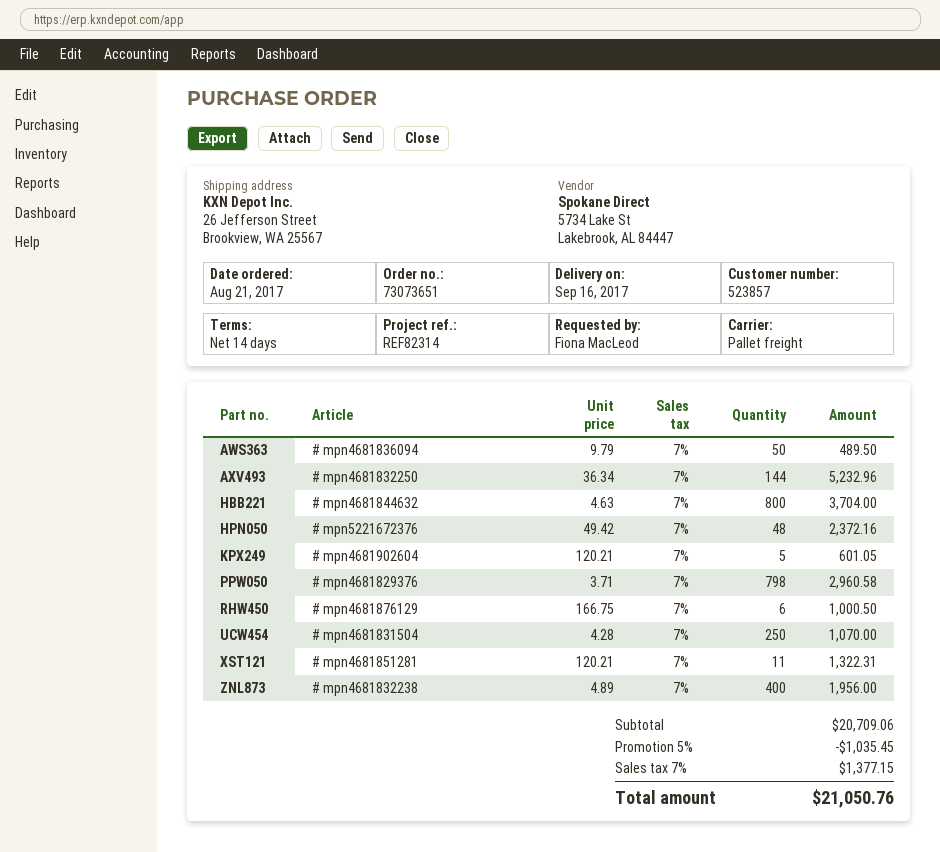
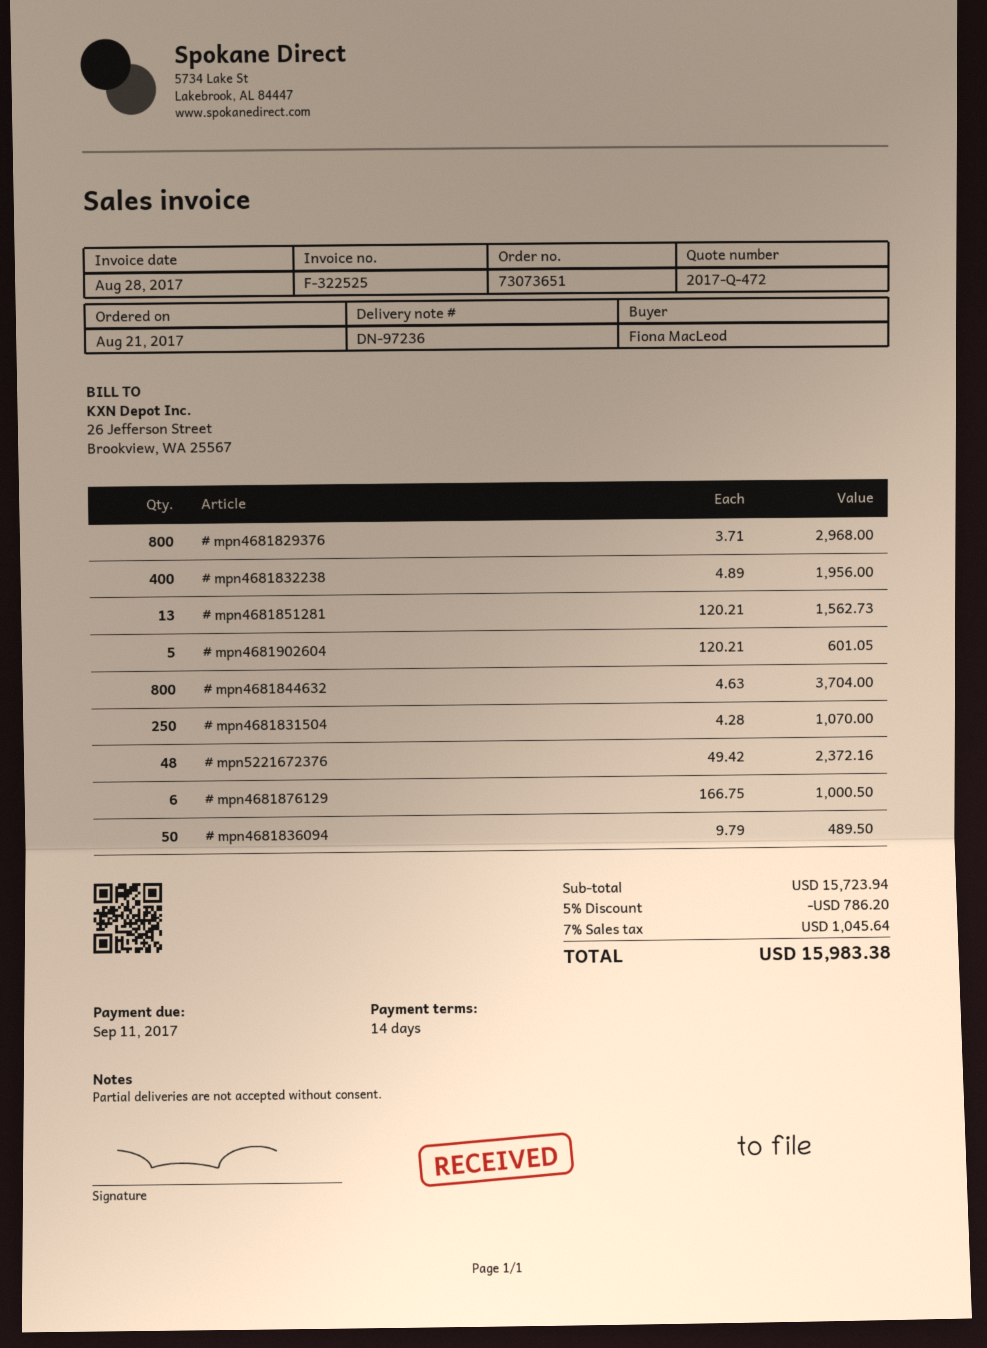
# mpn4681832250: 144 x 36.34 = 5232.96 -> none
# mpn4681829376: 798 x 3.71 = 2960.58 -> 800 x 3.71 = 2968.00
# mpn4681851281: 11 x 120.21 = 1322.31 -> 13 x 120.21 = 1562.73
subtotal: 20709.06 -> 15723.94
discount: 5% = 1035.45 -> 5% = 786.20
tax: 7% = 1377.15 -> 7% = 1045.64
total: 21050.76 -> 15983.38

